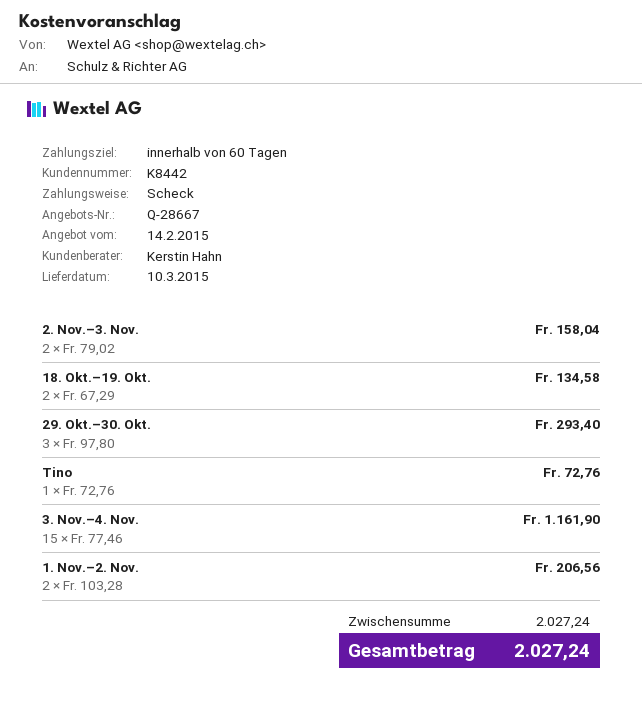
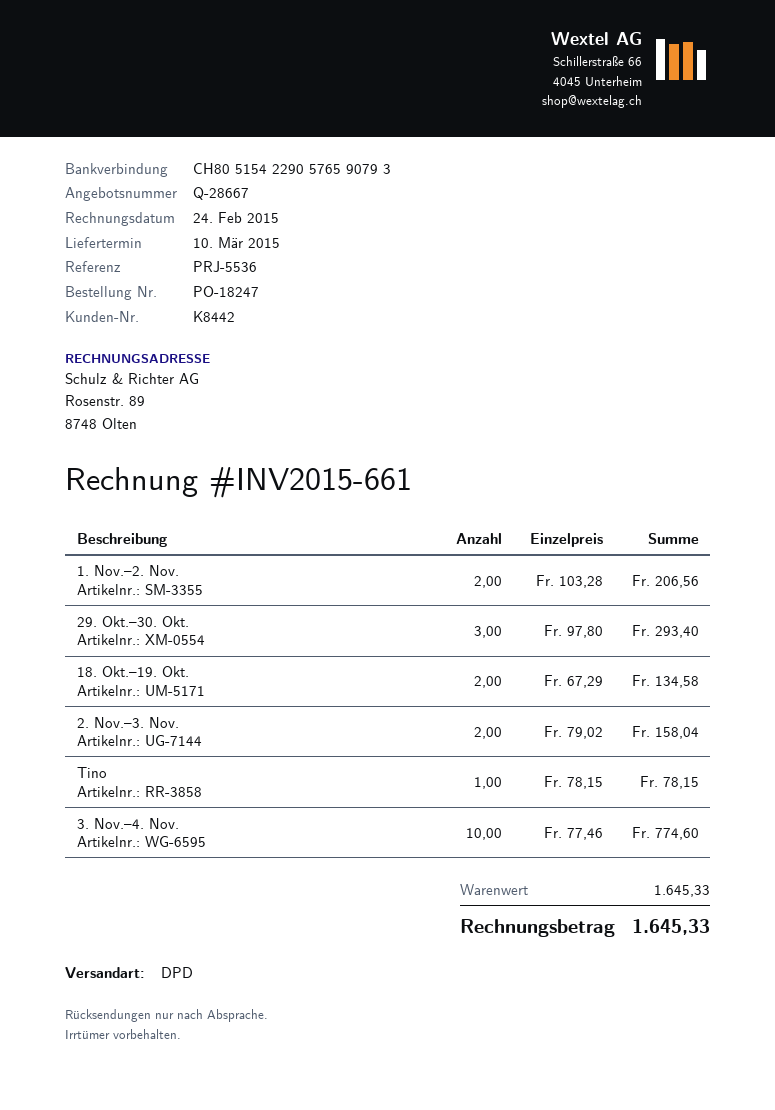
Tino: 1 x 72.76 = 72.76 -> 1 x 78.15 = 78.15
3. Nov.–4. Nov.: 15 x 77.46 = 1161.90 -> 10 x 77.46 = 774.60
subtotal: 2027.24 -> 1645.33
total: 2027.24 -> 1645.33

